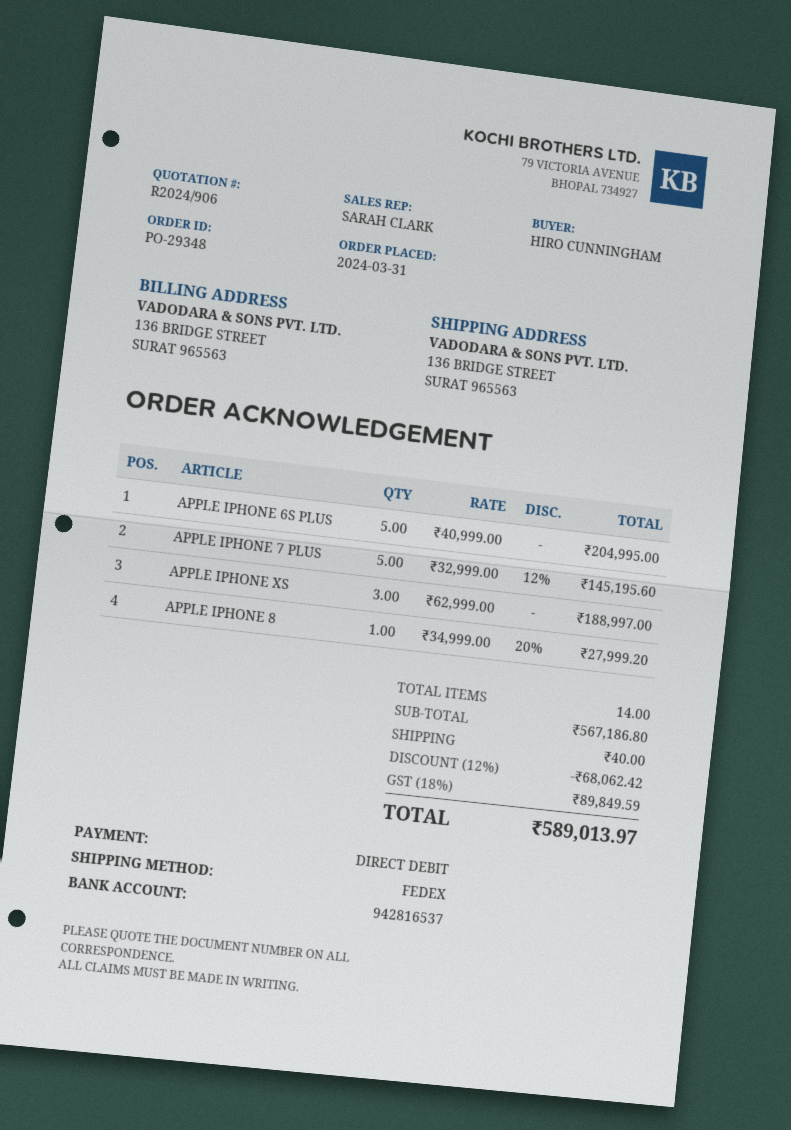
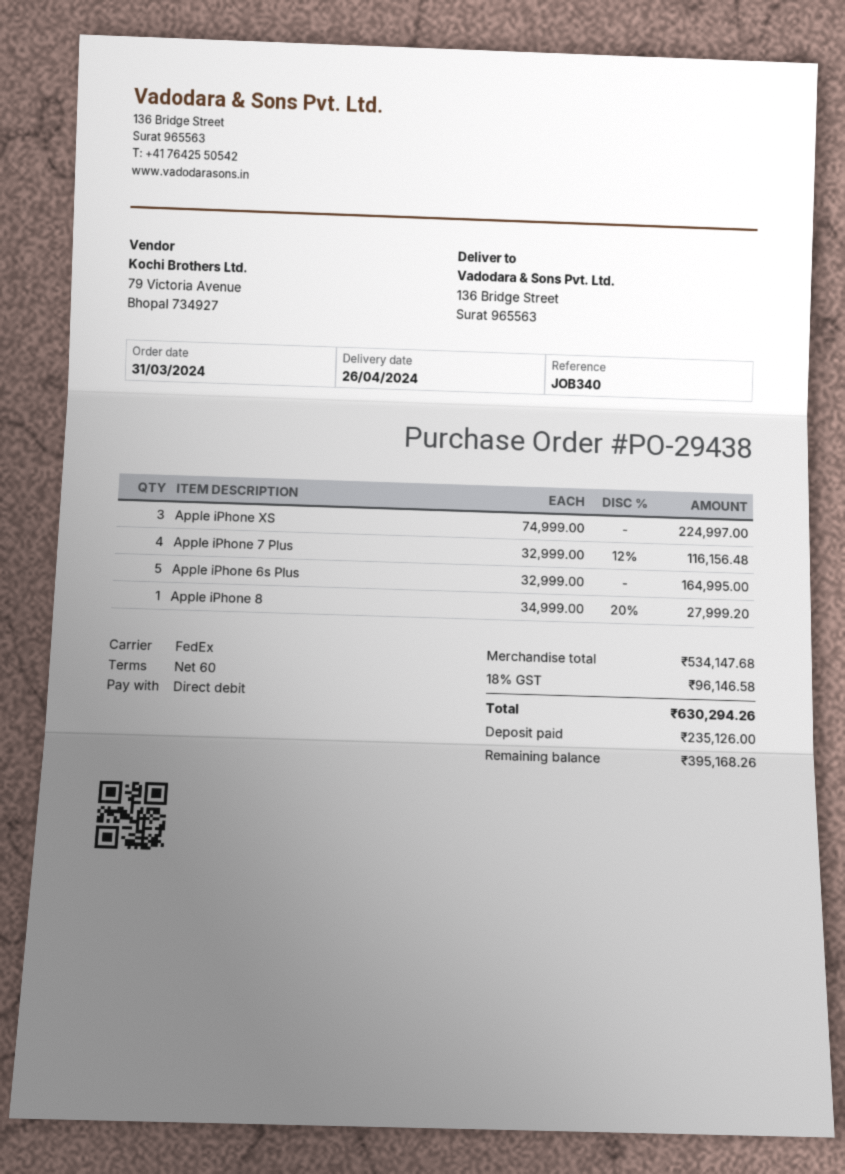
order number: PO-29348 -> PO-29438
APPLE IPHONE 6S PLUS: 5 x 40999.00 = 204995.00 -> 5 x 32999.00 = 164995.00
APPLE IPHONE 7 PLUS: 5 x 32999.00 - 12% = 145195.60 -> 4 x 32999.00 - 12% = 116156.48
APPLE IPHONE XS: 3 x 62999.00 = 188997.00 -> 3 x 74999.00 = 224997.00
subtotal: 567186.80 -> 534147.68
discount: 12% = 68062.42 -> none
shipping: 40.00 -> none
tax: 18% = 89849.59 -> 18% = 96146.58
total: 589013.97 -> 630294.26

